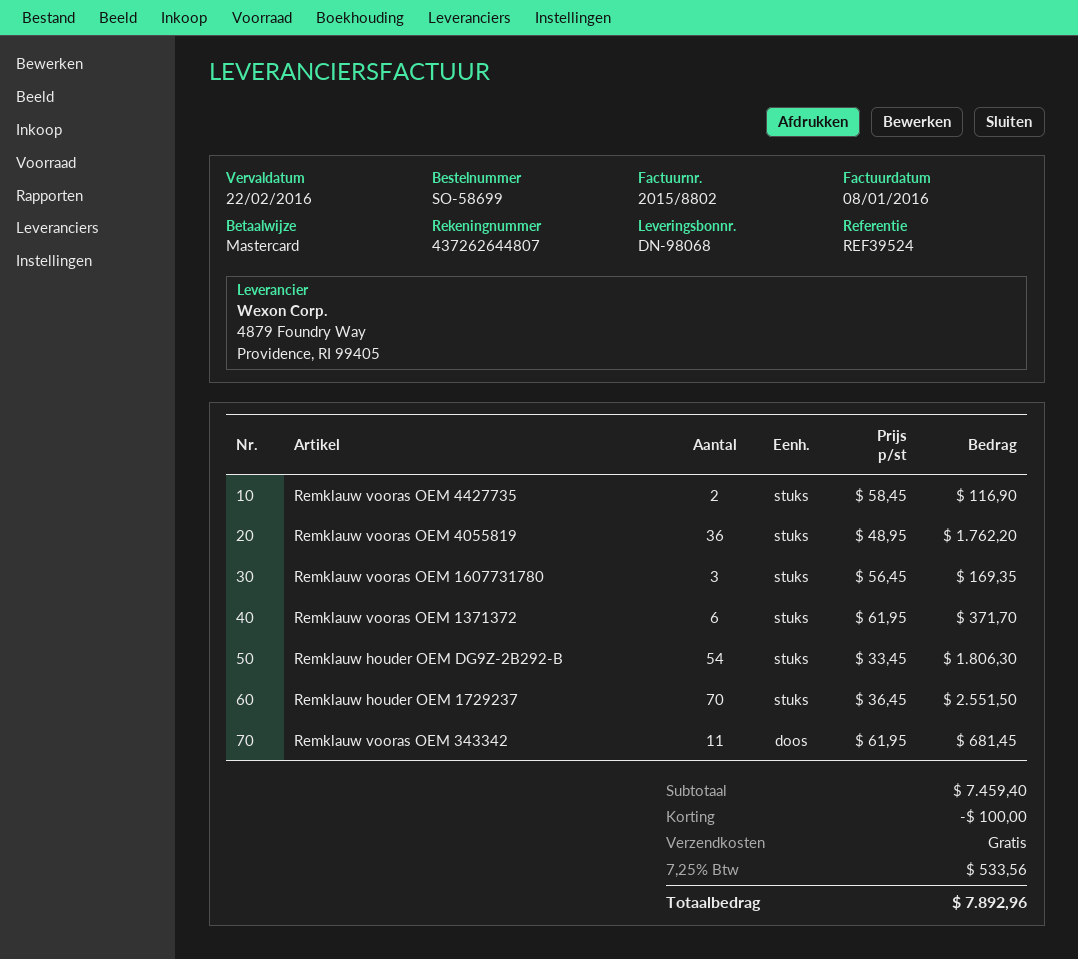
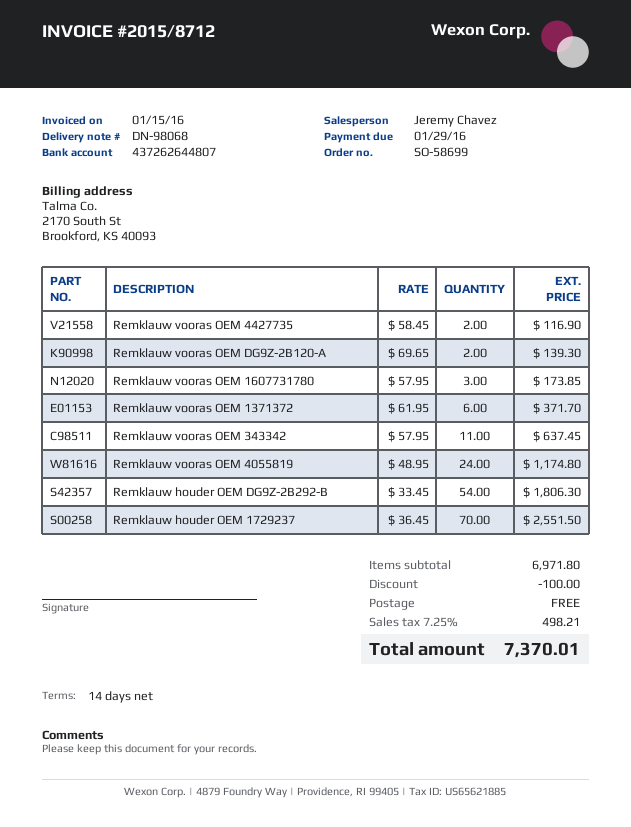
invoice number: 2015/8802 -> 2015/8712
invoice date: 2016-01-08 -> 2016-01-15
due date: 2016-02-22 -> 2016-01-29
Remklauw vooras OEM 4055819: 36 x 48.95 = 1762.20 -> 24 x 48.95 = 1174.80
Remklauw vooras OEM 1607731780: 3 x 56.45 = 169.35 -> 3 x 57.95 = 173.85
Remklauw vooras OEM 343342: 11 x 61.95 = 681.45 -> 11 x 57.95 = 637.45
Remklauw vooras OEM DG9Z-2B120-A: none -> 2 x 69.65 = 139.30
subtotal: 7459.40 -> 6971.80
tax: 7.25% = 533.56 -> 7.25% = 498.21
total: 7892.96 -> 7370.01

